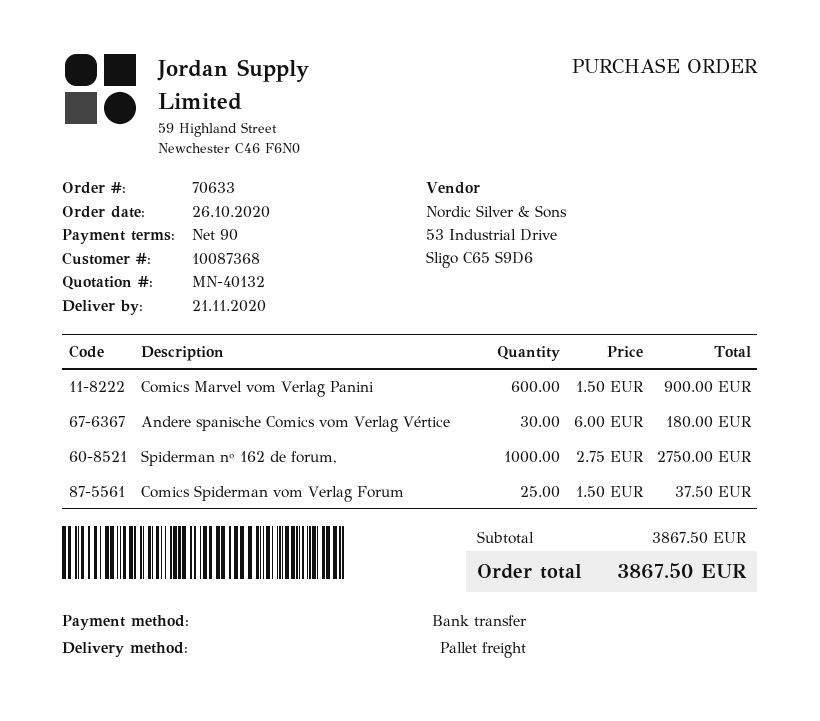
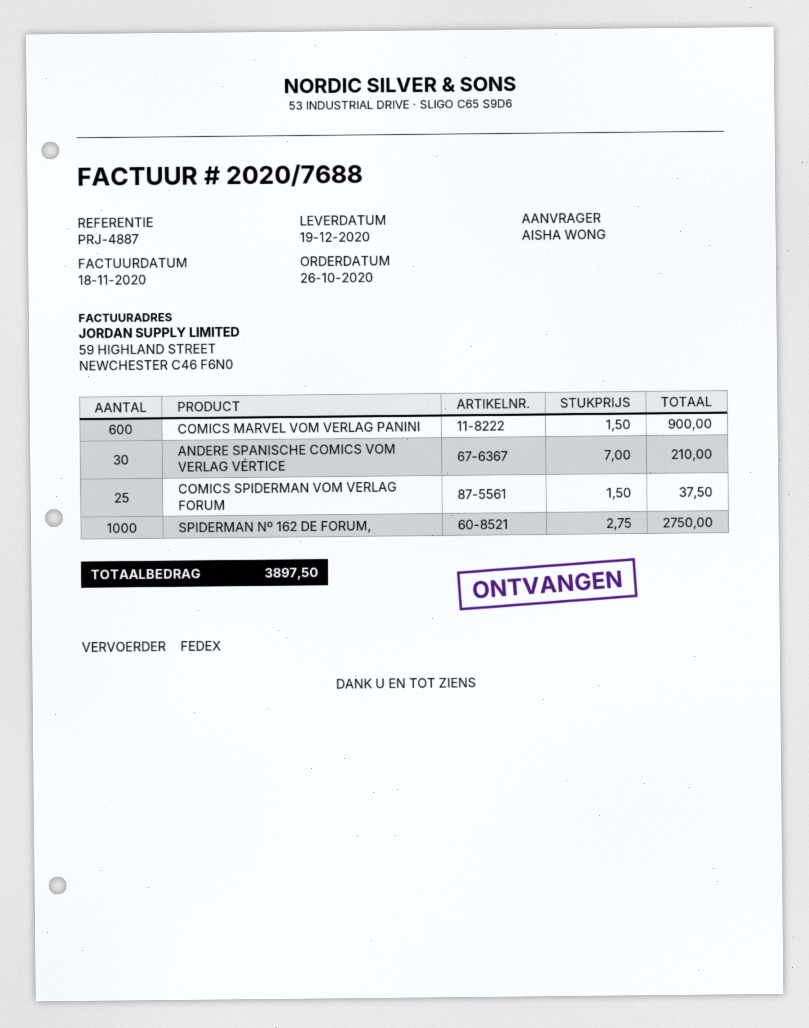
delivery date: 2020-11-21 -> 2020-12-19
shipping method: pallet freight -> FedEx
Andere spanische Comics vom Verlag Vértice: 30 x 6.00 = 180.00 -> 30 x 7.00 = 210.00
total: 3867.50 -> 3897.50

